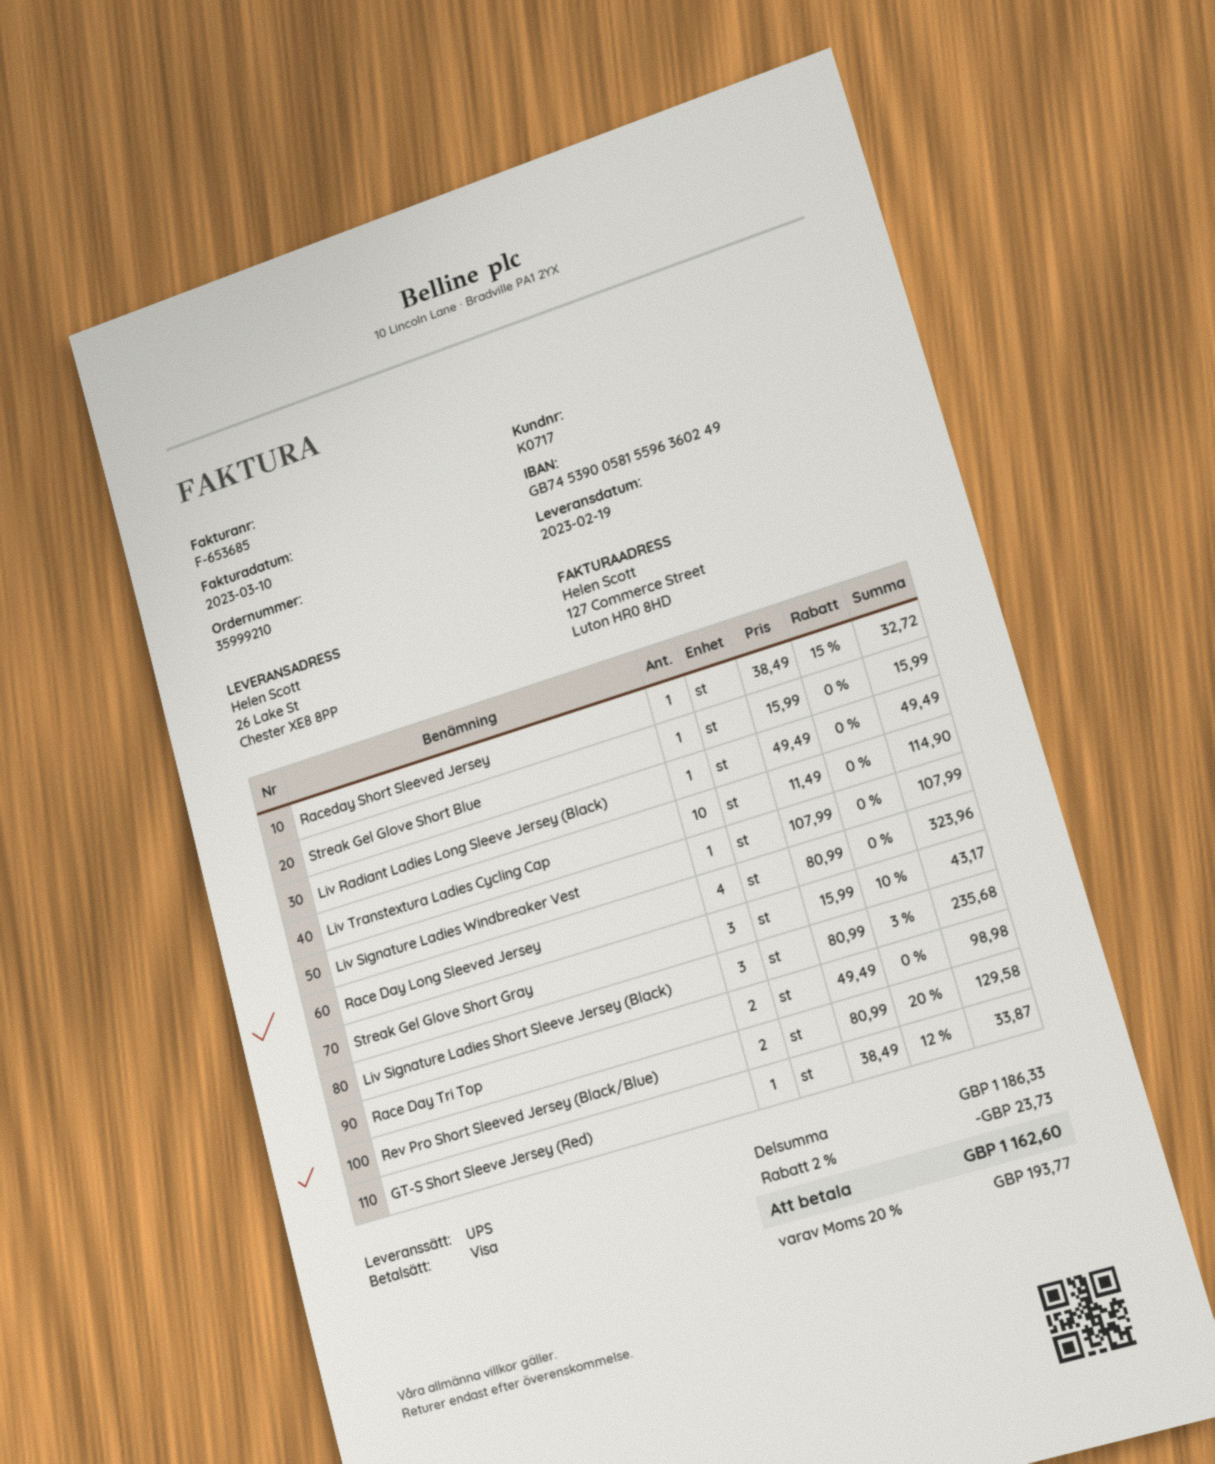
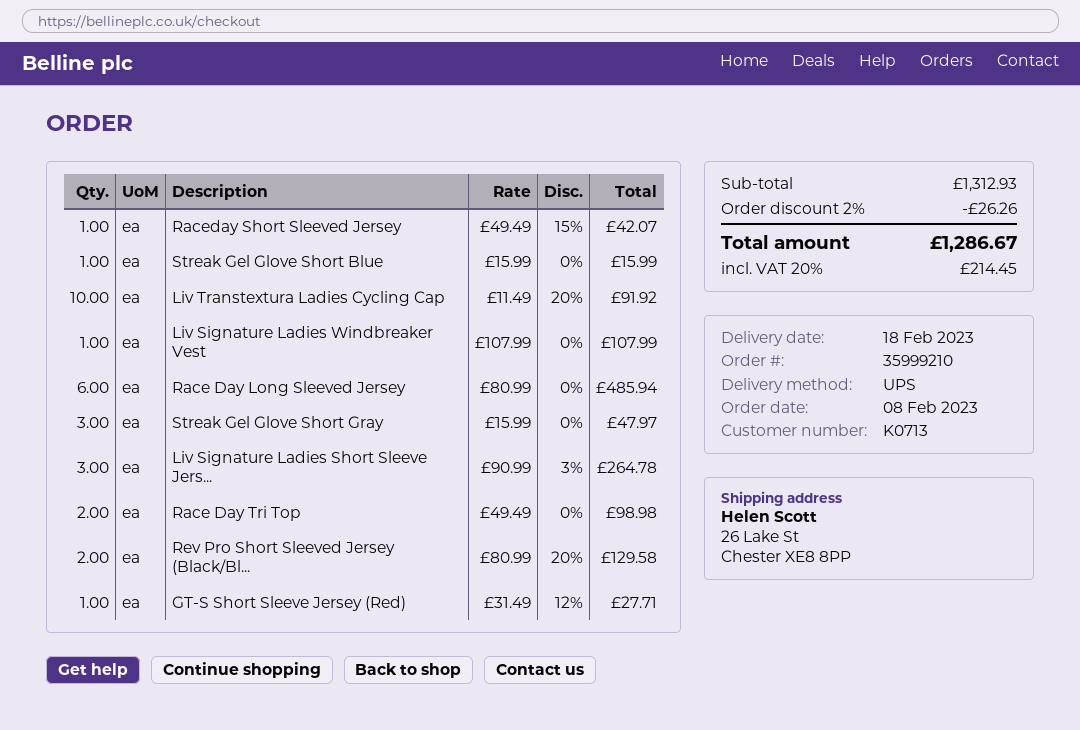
delivery date: 2023-02-19 -> 2023-02-18
customer number: K0717 -> K0713
Raceday Short Sleeved Jersey: 1 x 38.49 - 15% = 32.72 -> 1 x 49.49 - 15% = 42.07
Liv Radiant Ladies Long Sleeve Jersey (Black): 1 x 49.49 = 49.49 -> none
Liv Transtextura Ladies Cycling Cap: 10 x 11.49 = 114.90 -> 10 x 11.49 - 20% = 91.92
Race Day Long Sleeved Jersey: 4 x 80.99 = 323.96 -> 6 x 80.99 = 485.94
Streak Gel Glove Short Gray: 3 x 15.99 - 10% = 43.17 -> 3 x 15.99 = 47.97
Liv Signature Ladies Short Sleeve Jersey (Black): 3 x 80.99 - 3% = 235.68 -> 3 x 90.99 - 3% = 264.78
GT-S Short Sleeve Jersey (Red): 1 x 38.49 - 12% = 33.87 -> 1 x 31.49 - 12% = 27.71
subtotal: 1186.33 -> 1312.93
discount: 2% = 23.73 -> 2% = 26.26
tax: 20% = 193.77 -> 20% = 214.45
total: 1162.60 -> 1286.67

